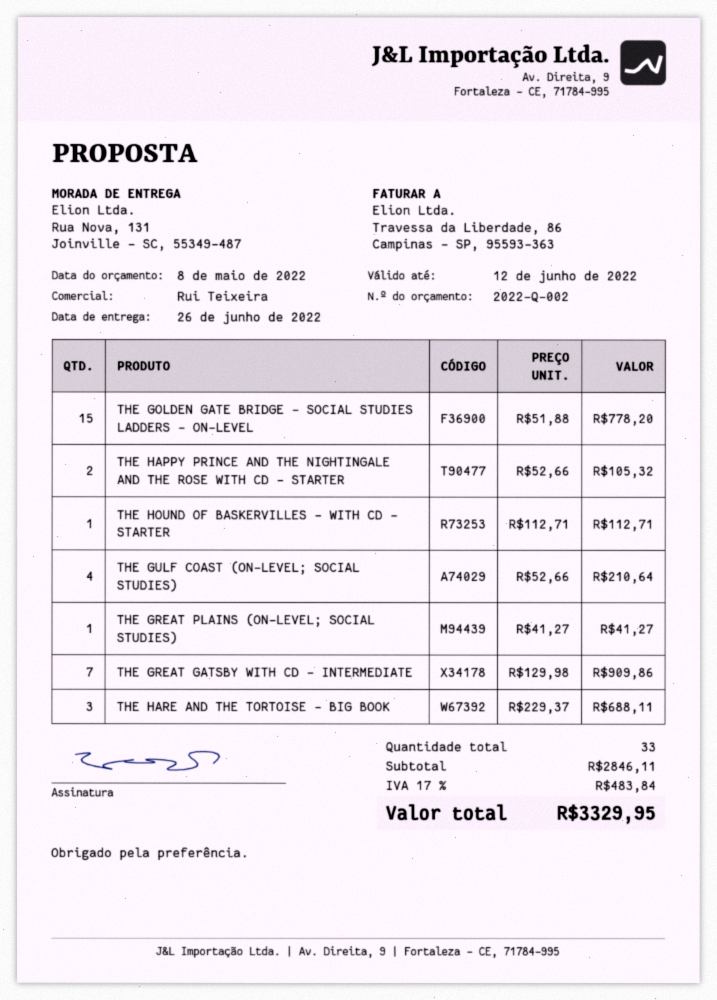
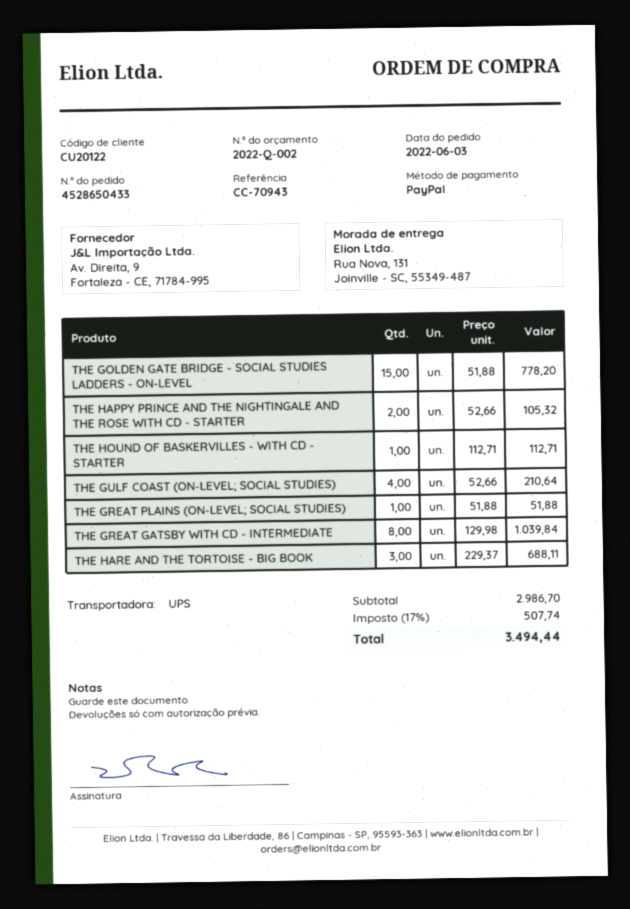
THE GREAT PLAINS (ON-LEVEL; SOCIAL STUDIES): 1 x 41.27 = 41.27 -> 1 x 51.88 = 51.88
THE GREAT GATSBY WITH CD - INTERMEDIATE: 7 x 129.98 = 909.86 -> 8 x 129.98 = 1039.84
subtotal: 2846.11 -> 2986.70
tax: 17% = 483.84 -> 17% = 507.74
total: 3329.95 -> 3494.44

